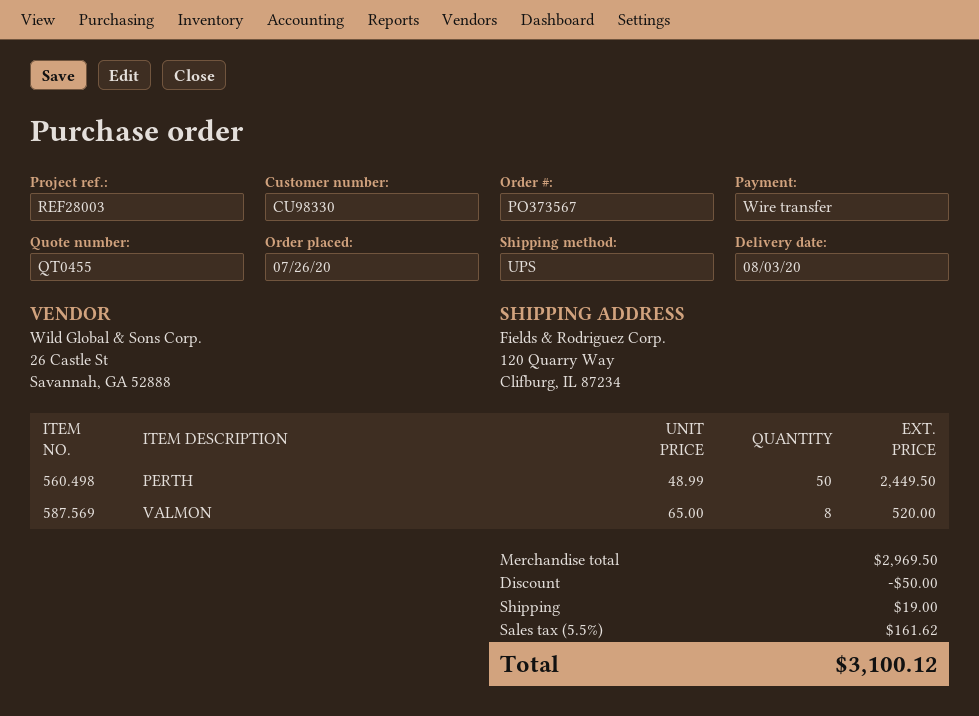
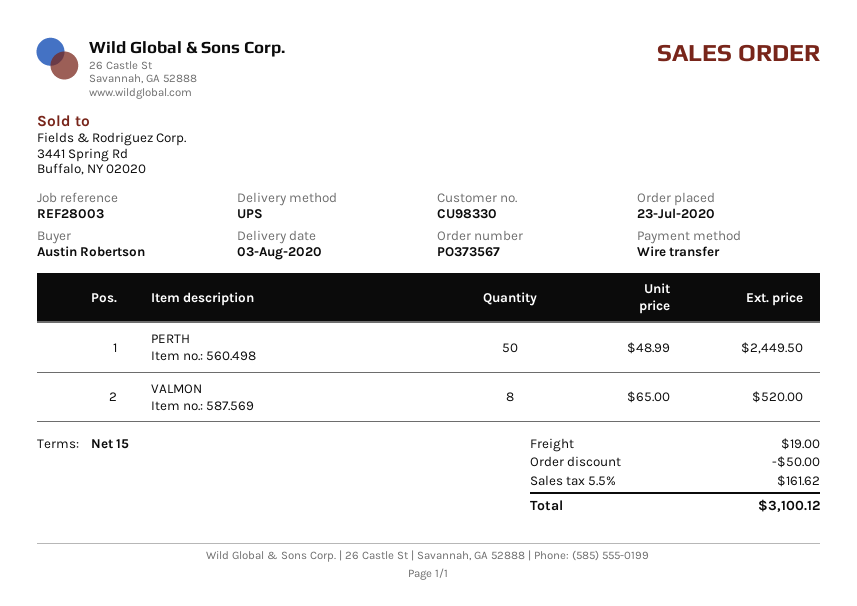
order date: 2020-07-26 -> 2020-07-23

